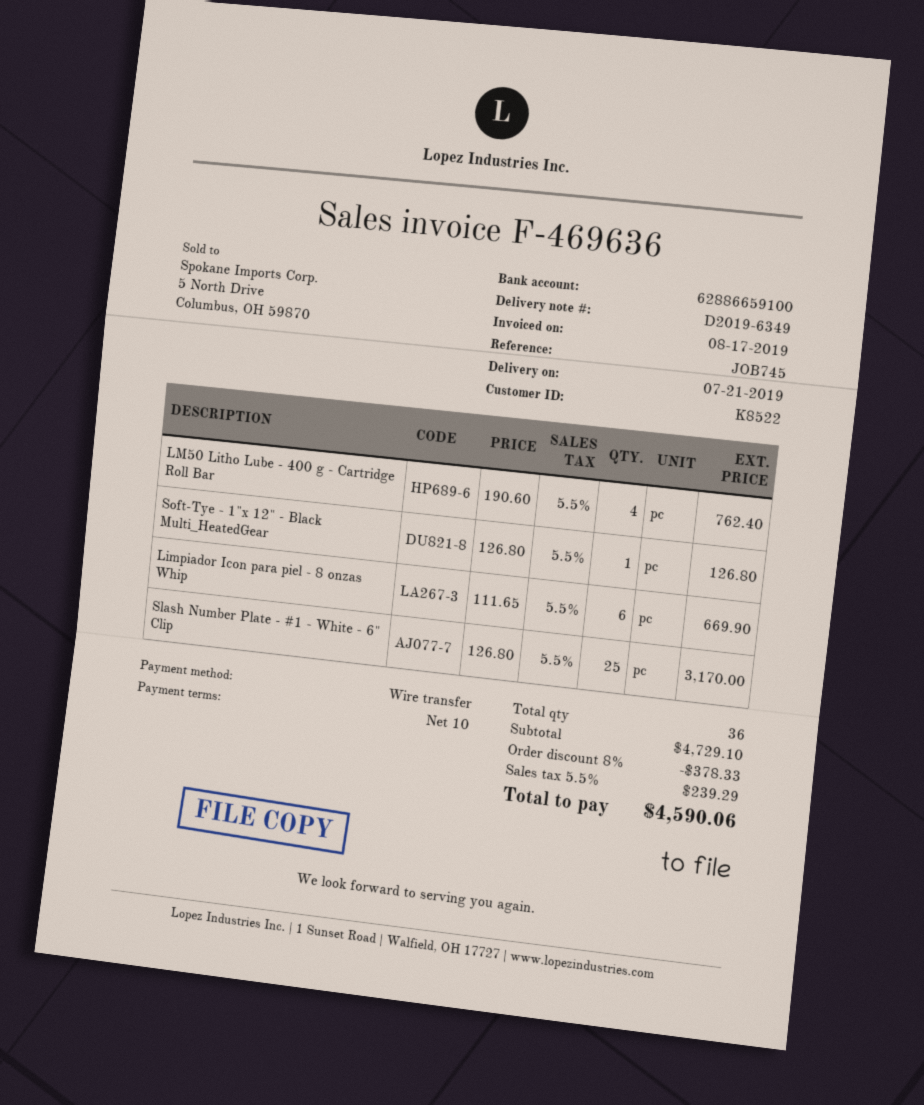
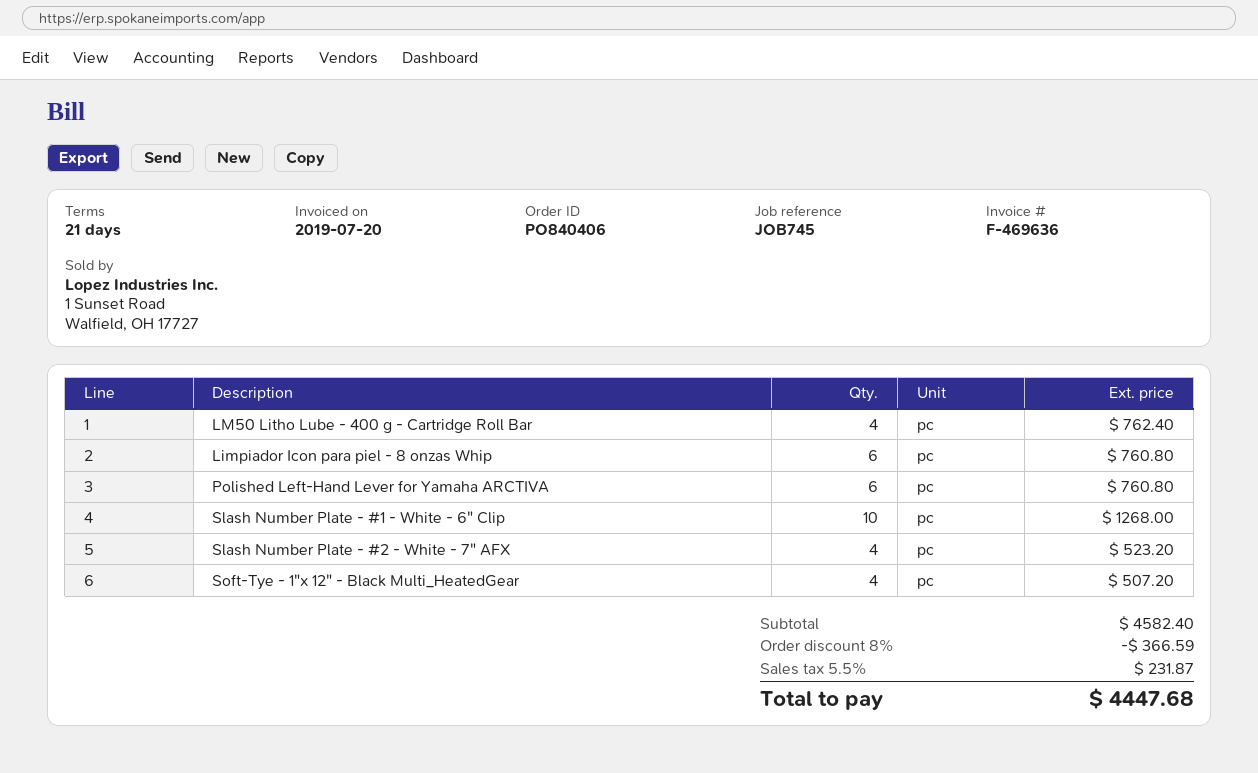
invoice date: 2019-08-17 -> 2019-07-20
payment terms: 10 days -> 21 days
Soft-Tye - 1"x 12" - Black Multi_HeatedGear: 1 for 126.80 -> 4 for 507.20
Limpiador Icon para piel - 8 onzas Whip: 6 for 669.90 -> 6 for 760.80
Slash Number Plate - #1 - White - 6" Clip: 25 for 3170.00 -> 10 for 1268.00
Polished Left-Hand Lever for Yamaha ARCTIVA: none -> 6 for 760.80
Slash Number Plate - #2 - White - 7" AFX: none -> 4 for 523.20
subtotal: 4729.10 -> 4582.40
discount: 8% = 378.33 -> 8% = 366.59
tax: 5.5% = 239.29 -> 5.5% = 231.87
total: 4590.06 -> 4447.68

